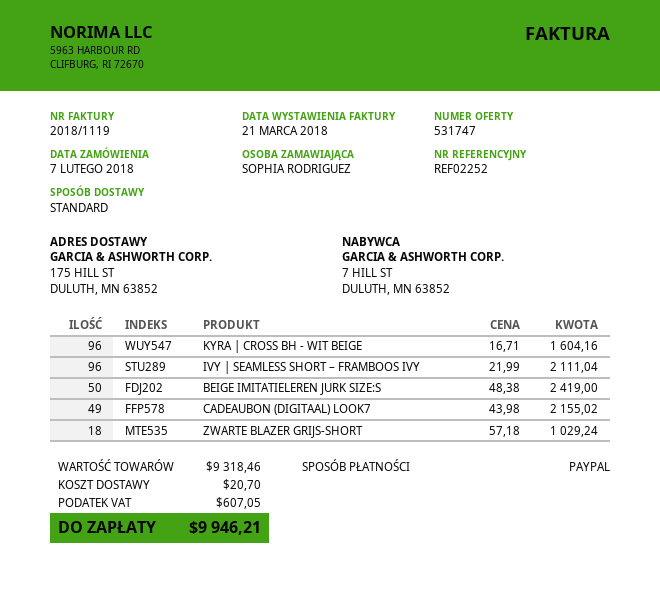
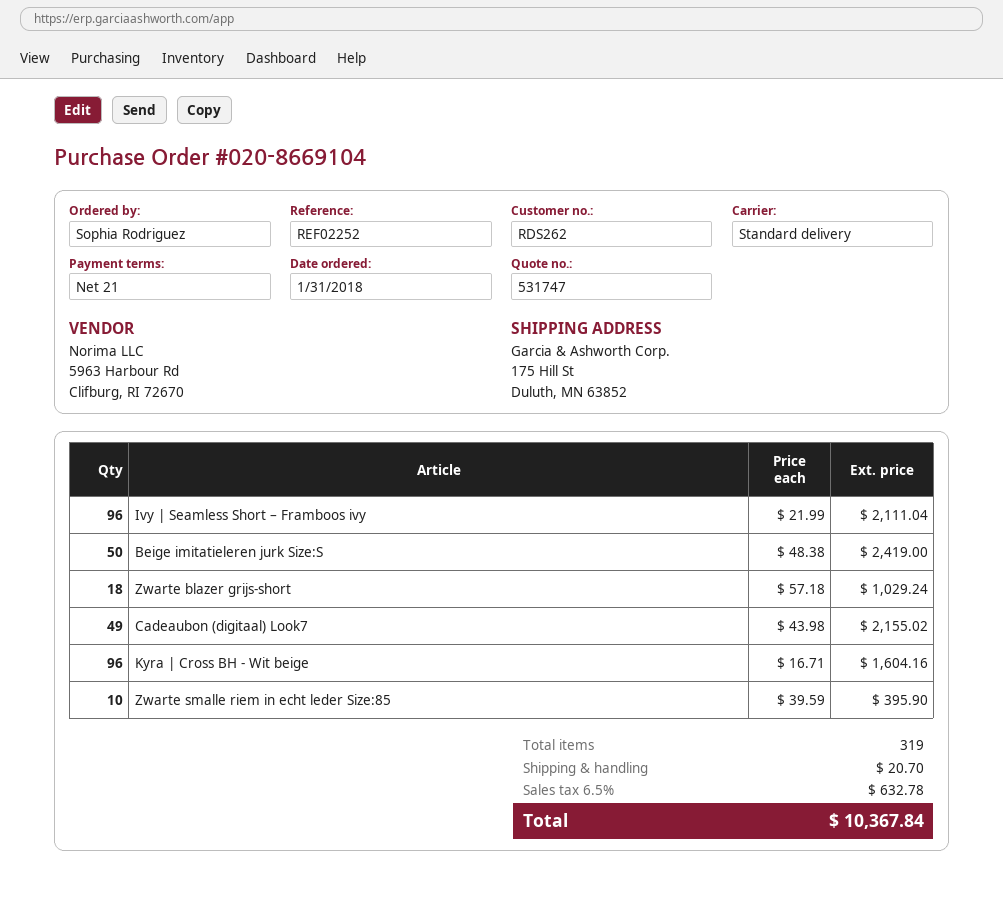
order date: 2018-02-07 -> 2018-01-31
Zwarte smalle riem in echt leder Size:85: none -> 10 x 39.59 = 395.90
tax: 607.05 -> 632.78
total: 9946.21 -> 10367.84

